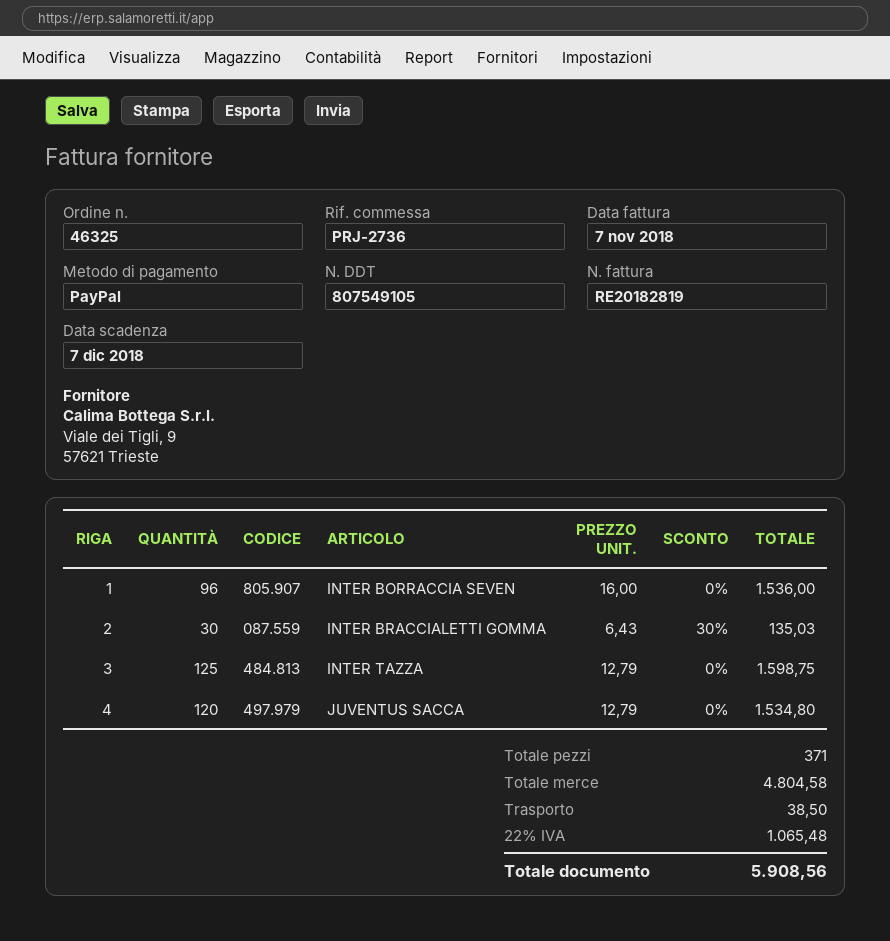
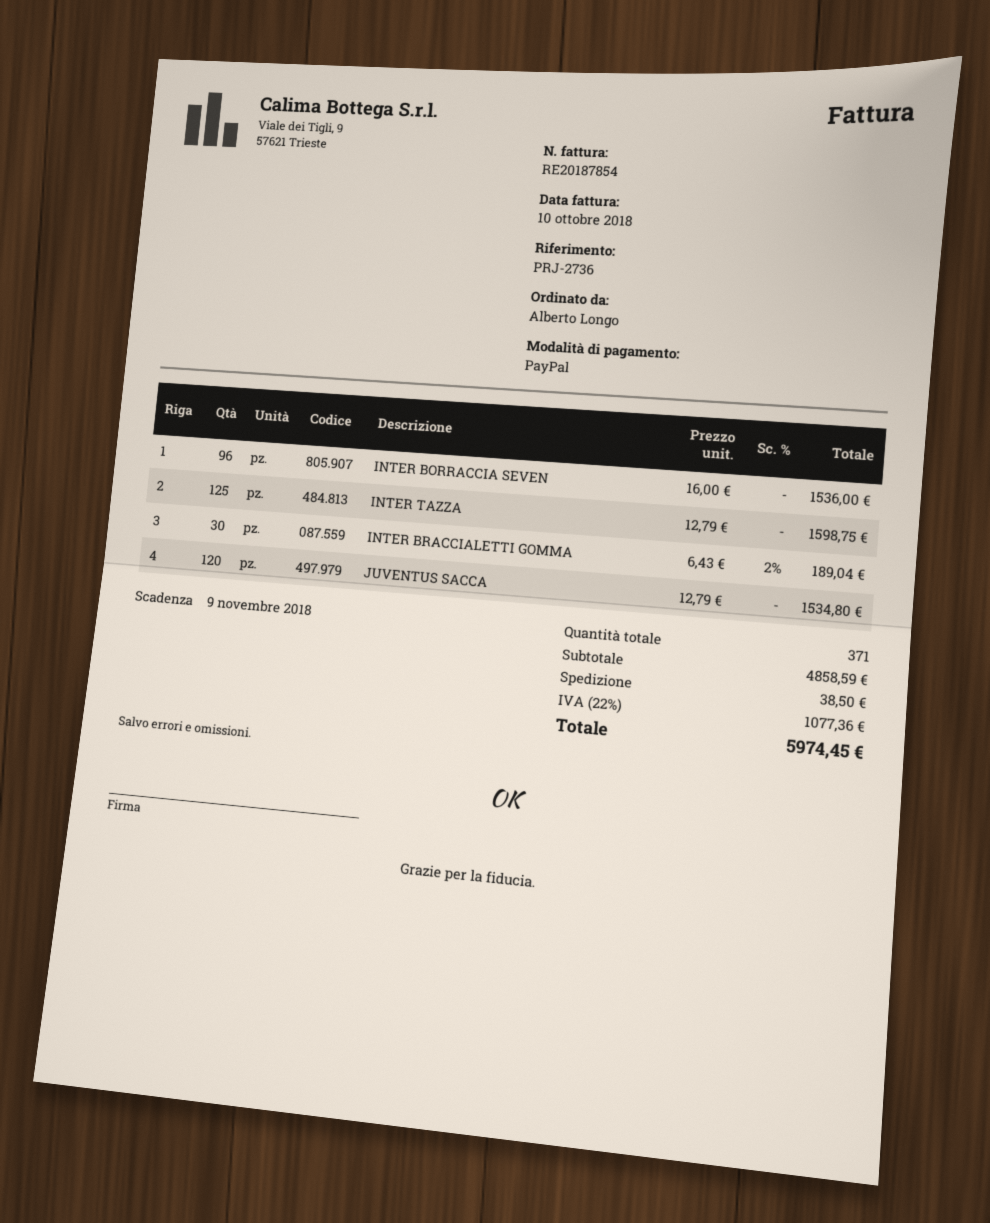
invoice number: RE20182819 -> RE20187854
invoice date: 2018-11-07 -> 2018-10-10
due date: 2018-12-07 -> 2018-11-09
INTER BRACCIALETTI GOMMA: 30 x 6.43 - 30% = 135.03 -> 30 x 6.43 - 2% = 189.04
subtotal: 4804.58 -> 4858.59
tax: 22% = 1065.48 -> 22% = 1077.36
total: 5908.56 -> 5974.45

